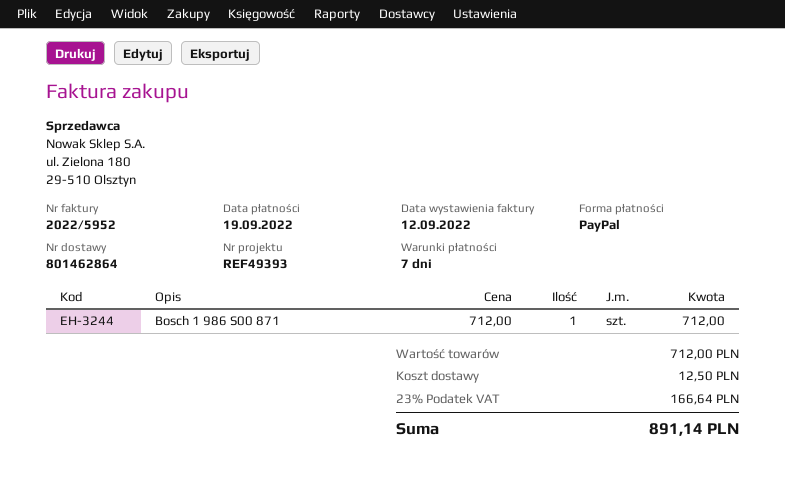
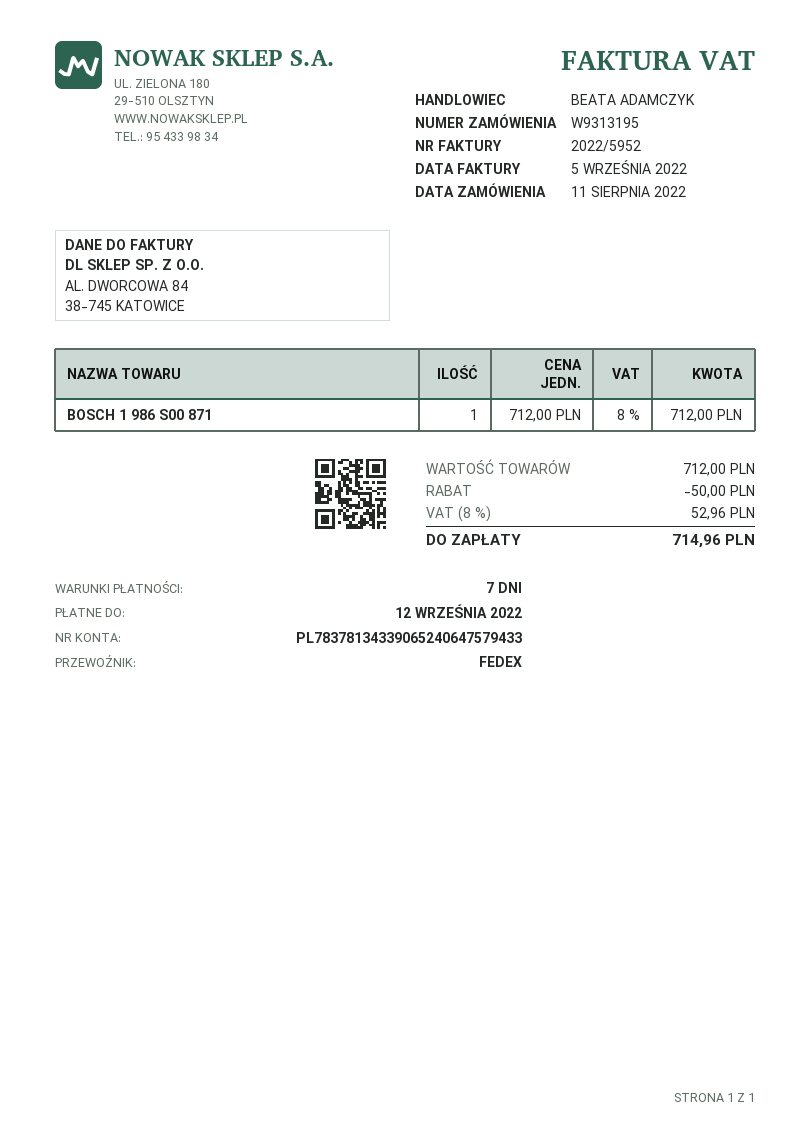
invoice date: 2022-09-12 -> 2022-09-05
due date: 2022-09-19 -> 2022-09-12
discount: none -> 50.00
shipping: 12.50 -> none
tax: 23% = 166.64 -> 8% = 52.96
total: 891.14 -> 714.96

